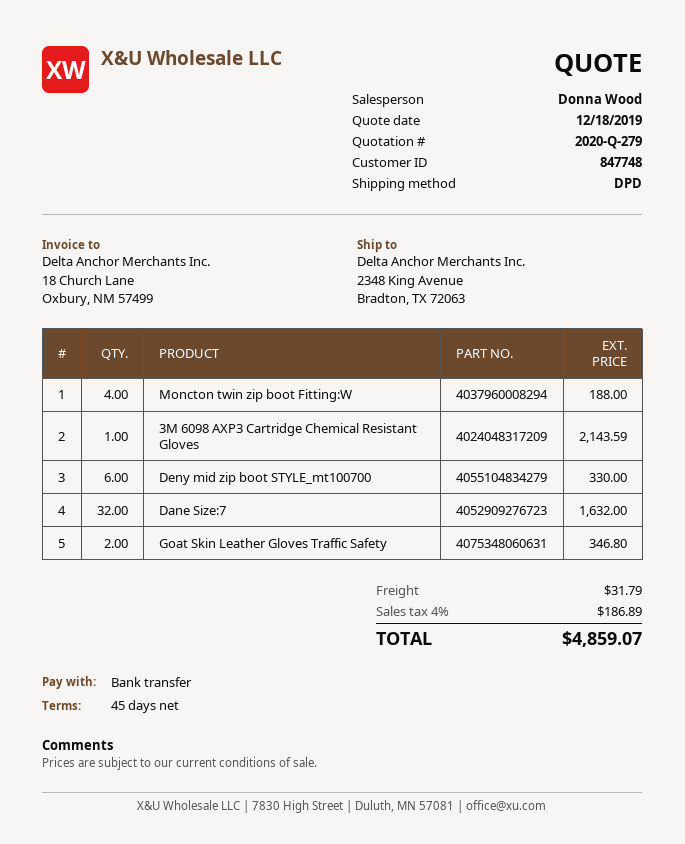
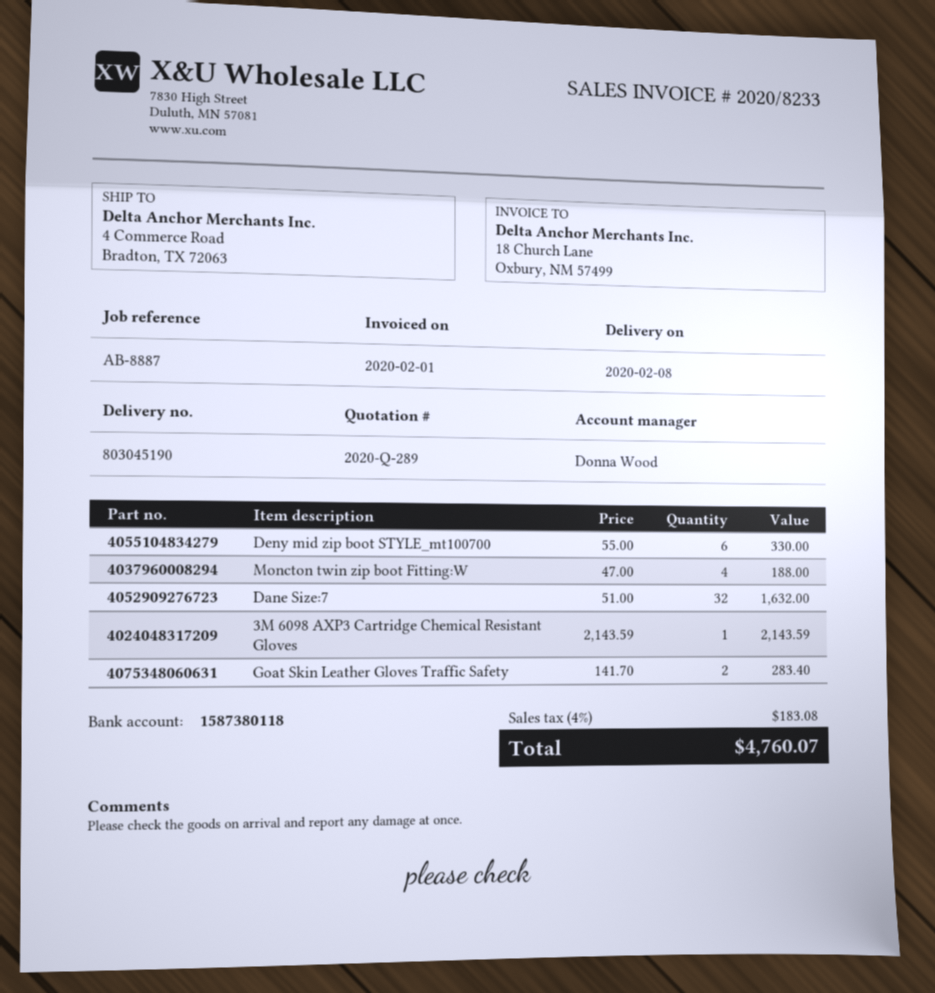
quote number: 2020-Q-279 -> 2020-Q-289
ship to: 2348 King Avenue, Bradton, TX 72063 -> 4 Commerce Road, Bradton, TX 72063
Goat Skin Leather Gloves Traffic Safety: 2 for 346.80 -> 2 for 283.40
shipping: 31.79 -> none
tax: 4% = 186.89 -> 4% = 183.08
total: 4859.07 -> 4760.07

